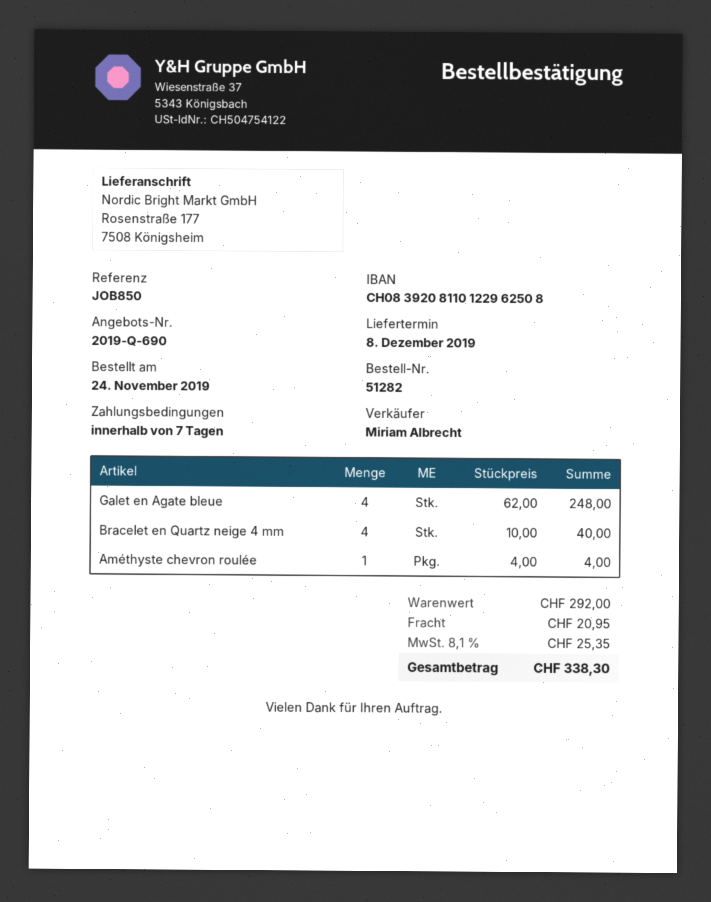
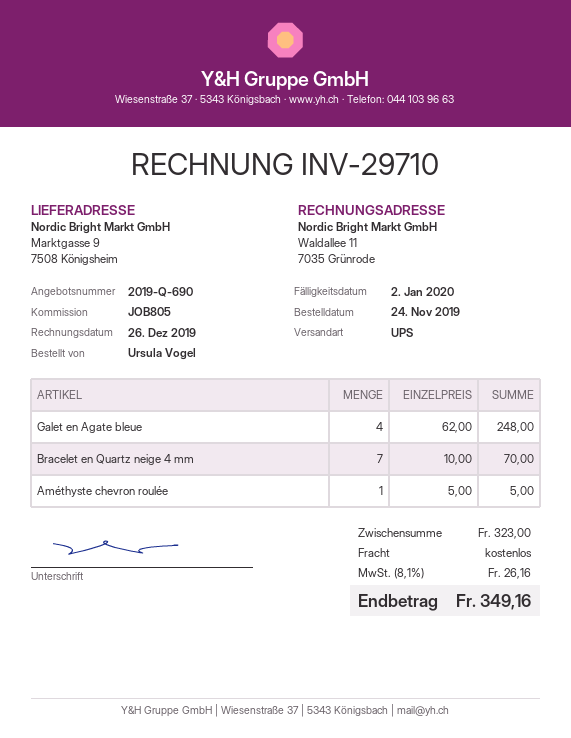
reference: JOB850 -> JOB805
ship to: Rosenstraße 177, 7508 Königsheim -> Marktgasse 9, 7508 Königsheim
Bracelet en Quartz neige 4 mm: 4 x 10.00 = 40.00 -> 7 x 10.00 = 70.00
Améthyste chevron roulée: 1 x 4.00 = 4.00 -> 1 x 5.00 = 5.00
subtotal: 292.00 -> 323.00
shipping: 20.95 -> 0.00
tax: 8.1% = 25.35 -> 8.1% = 26.16
total: 338.30 -> 349.16

